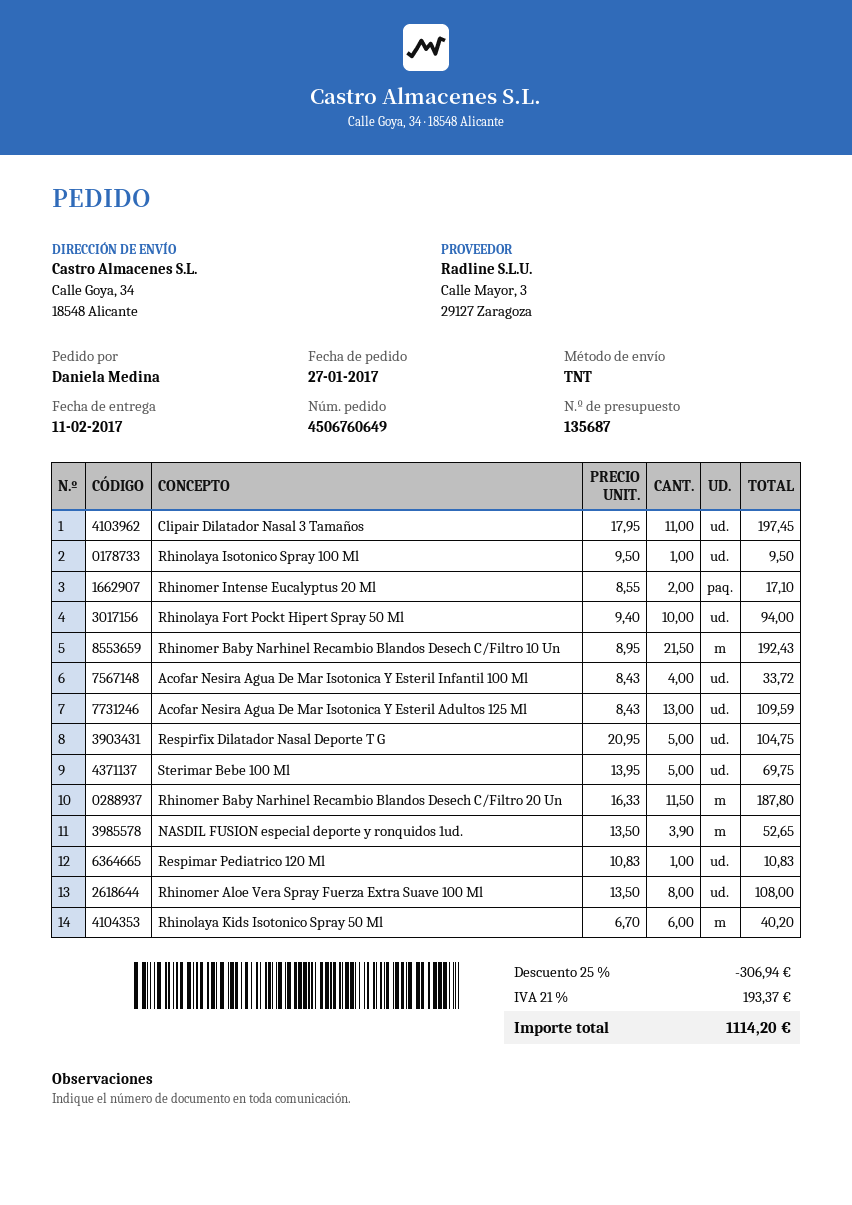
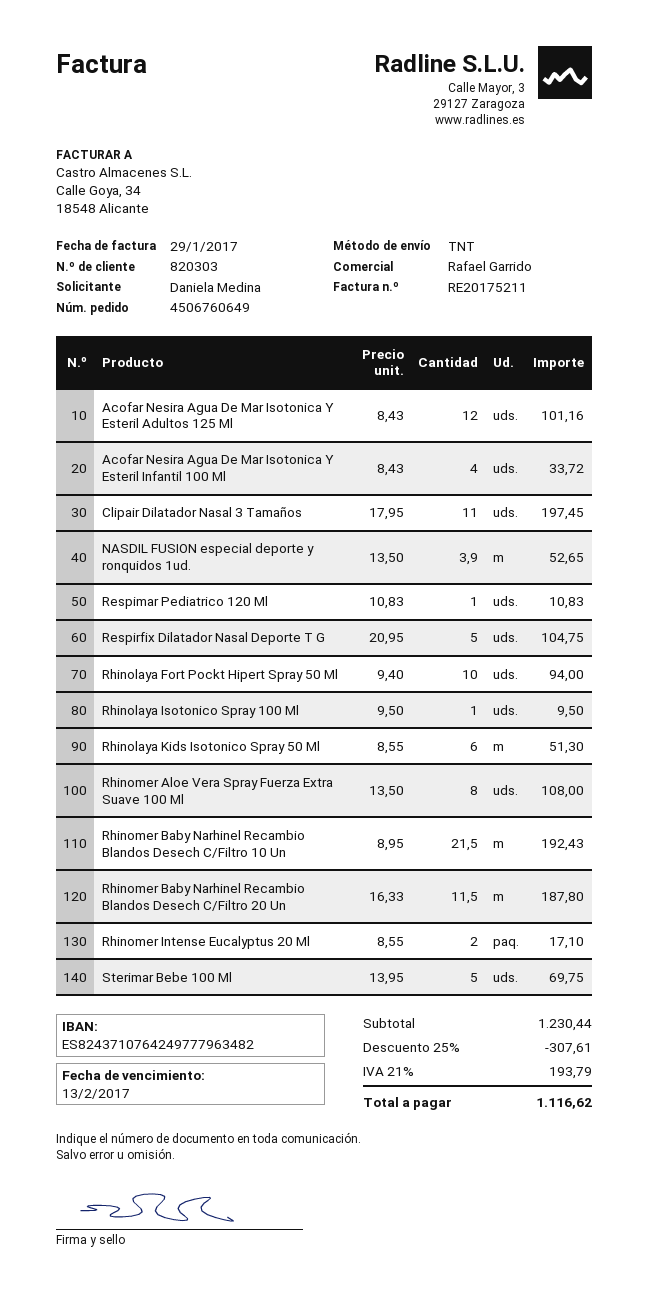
Acofar Nesira Agua De Mar Isotonica Y Esteril Adultos 125 Ml: 13 x 8.43 = 109.59 -> 12 x 8.43 = 101.16
Rhinolaya Kids Isotonico Spray 50 Ml: 6 x 6.70 = 40.20 -> 6 x 8.55 = 51.30
discount: 25% = 306.94 -> 25% = 307.61
tax: 21% = 193.37 -> 21% = 193.79
total: 1114.20 -> 1116.62

